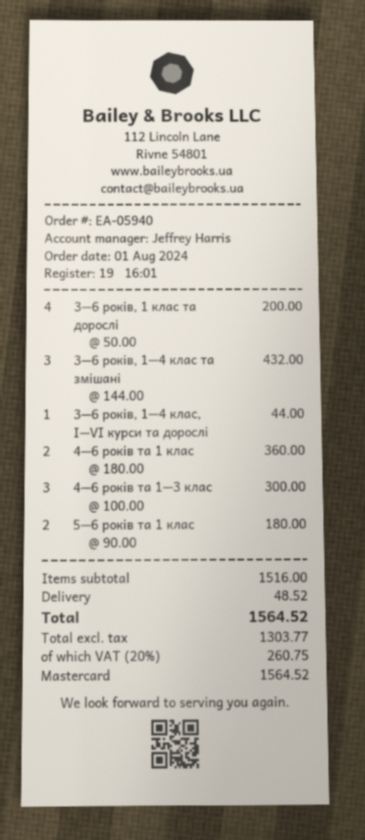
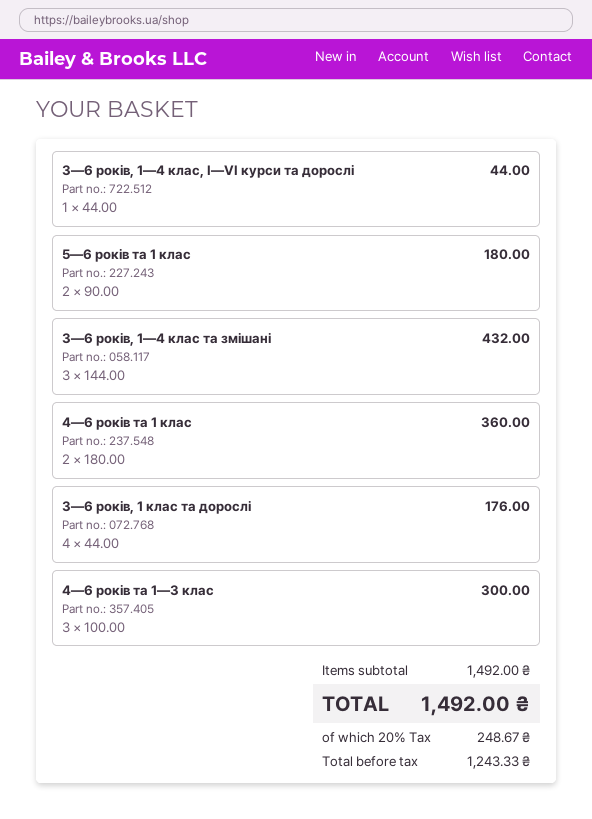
3—6 років, 1 клас та дорослі: 4 x 50.00 = 200.00 -> 4 x 44.00 = 176.00
subtotal: 1516.00 -> 1492.00
shipping: 48.52 -> none
net: 1303.77 -> 1243.33
tax: 20% = 260.75 -> 20% = 248.67
total: 1564.52 -> 1492.00

